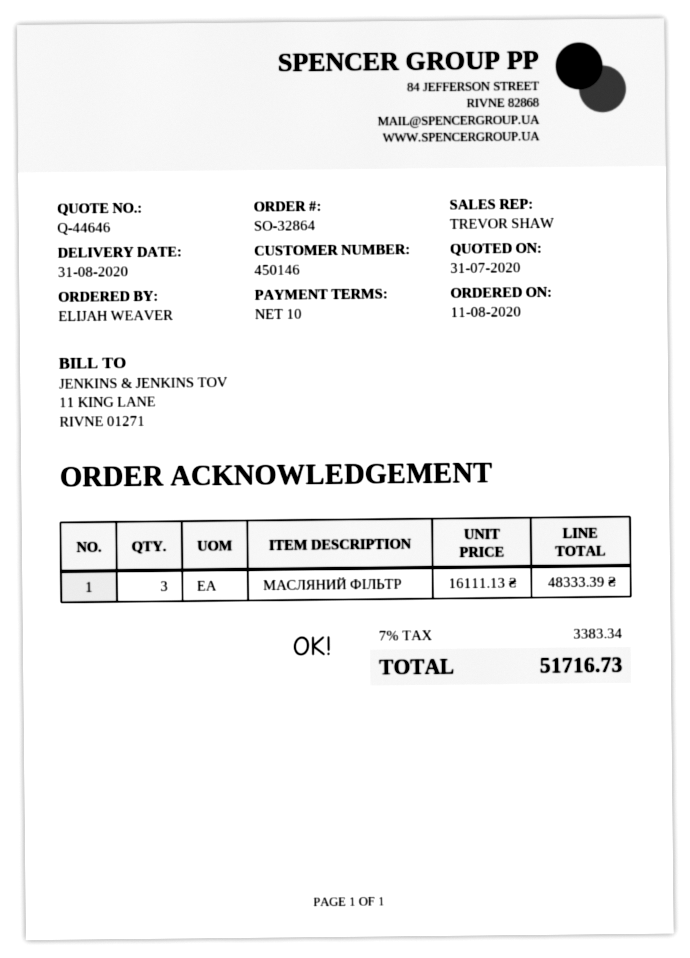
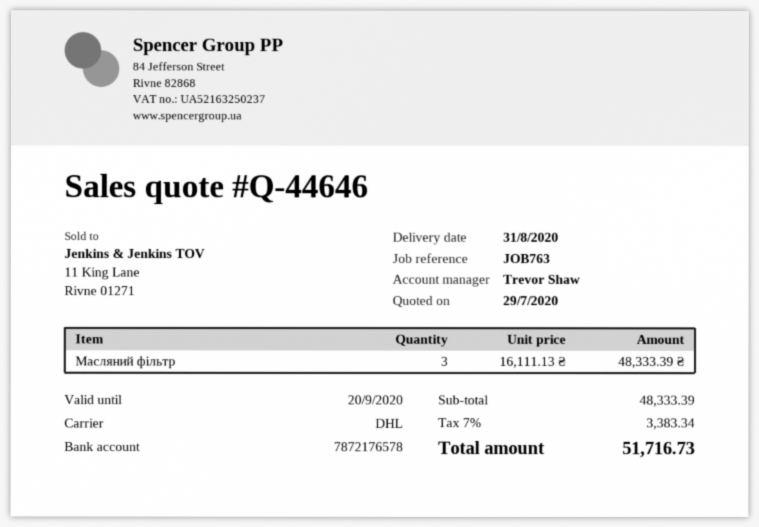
quote date: 2020-07-31 -> 2020-07-29

